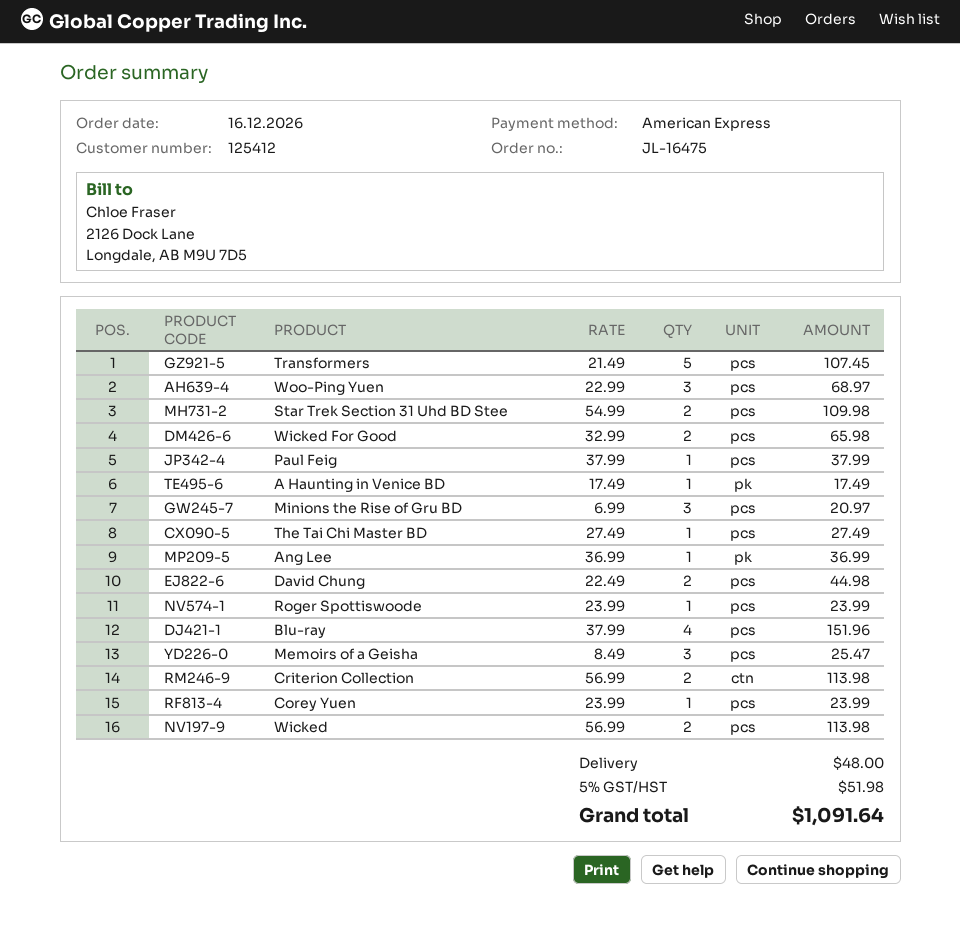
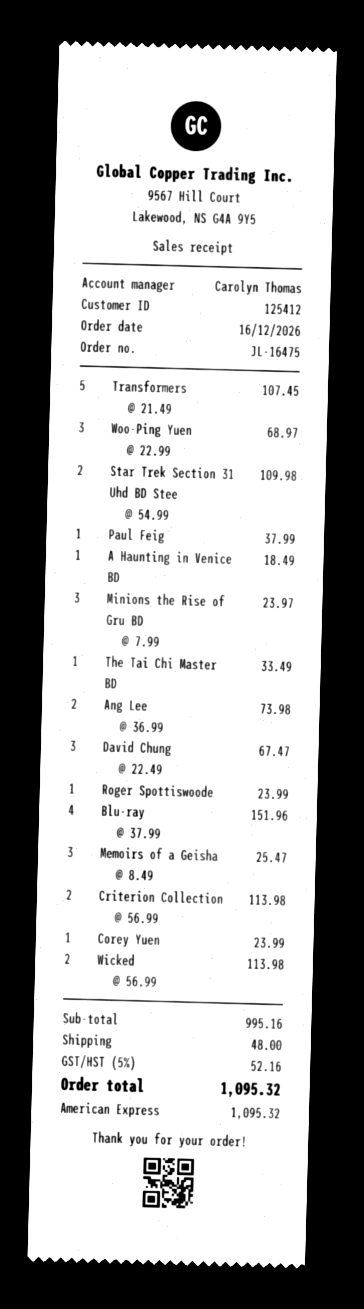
Wicked For Good: 2 x 32.99 = 65.98 -> none
A Haunting in Venice BD: 1 x 17.49 = 17.49 -> 1 x 18.49 = 18.49
Minions the Rise of Gru BD: 3 x 6.99 = 20.97 -> 3 x 7.99 = 23.97
The Tai Chi Master BD: 1 x 27.49 = 27.49 -> 1 x 33.49 = 33.49
Ang Lee: 1 x 36.99 = 36.99 -> 2 x 36.99 = 73.98
David Chung: 2 x 22.49 = 44.98 -> 3 x 22.49 = 67.47
tax: 5% = 51.98 -> 5% = 52.16
total: 1091.64 -> 1095.32

